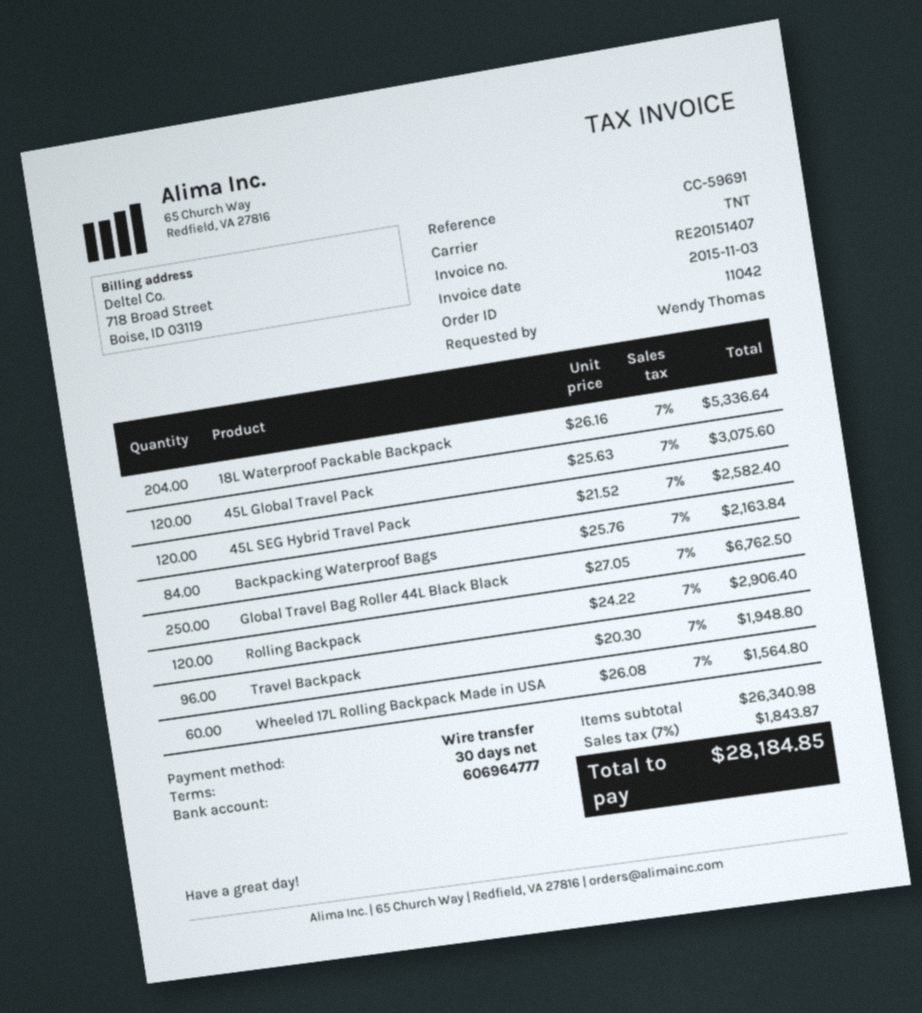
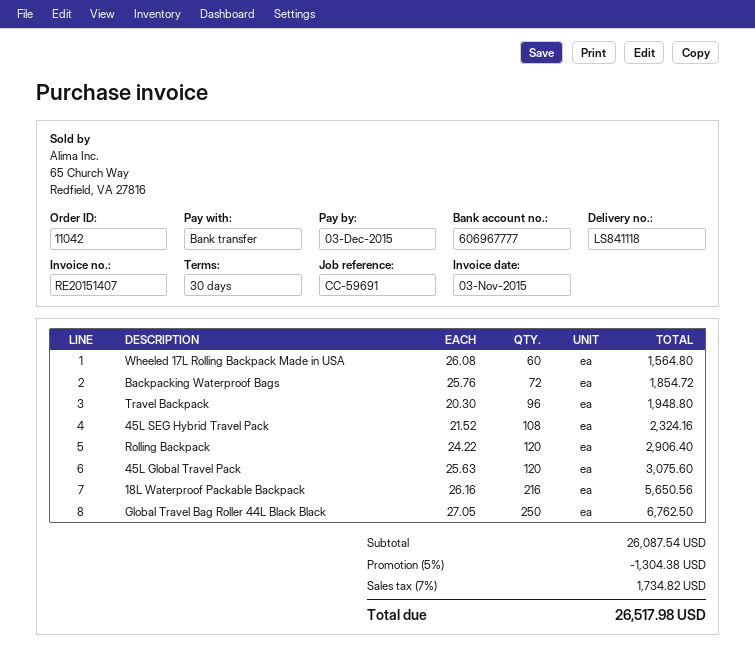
bank account: 606964777 -> 606967777
18L Waterproof Packable Backpack: 204 x 26.16 = 5336.64 -> 216 x 26.16 = 5650.56
45L SEG Hybrid Travel Pack: 120 x 21.52 = 2582.40 -> 108 x 21.52 = 2324.16
Backpacking Waterproof Bags: 84 x 25.76 = 2163.84 -> 72 x 25.76 = 1854.72
subtotal: 26340.98 -> 26087.54
discount: none -> 5% = 1304.38
tax: 7% = 1843.87 -> 7% = 1734.82
total: 28184.85 -> 26517.98

